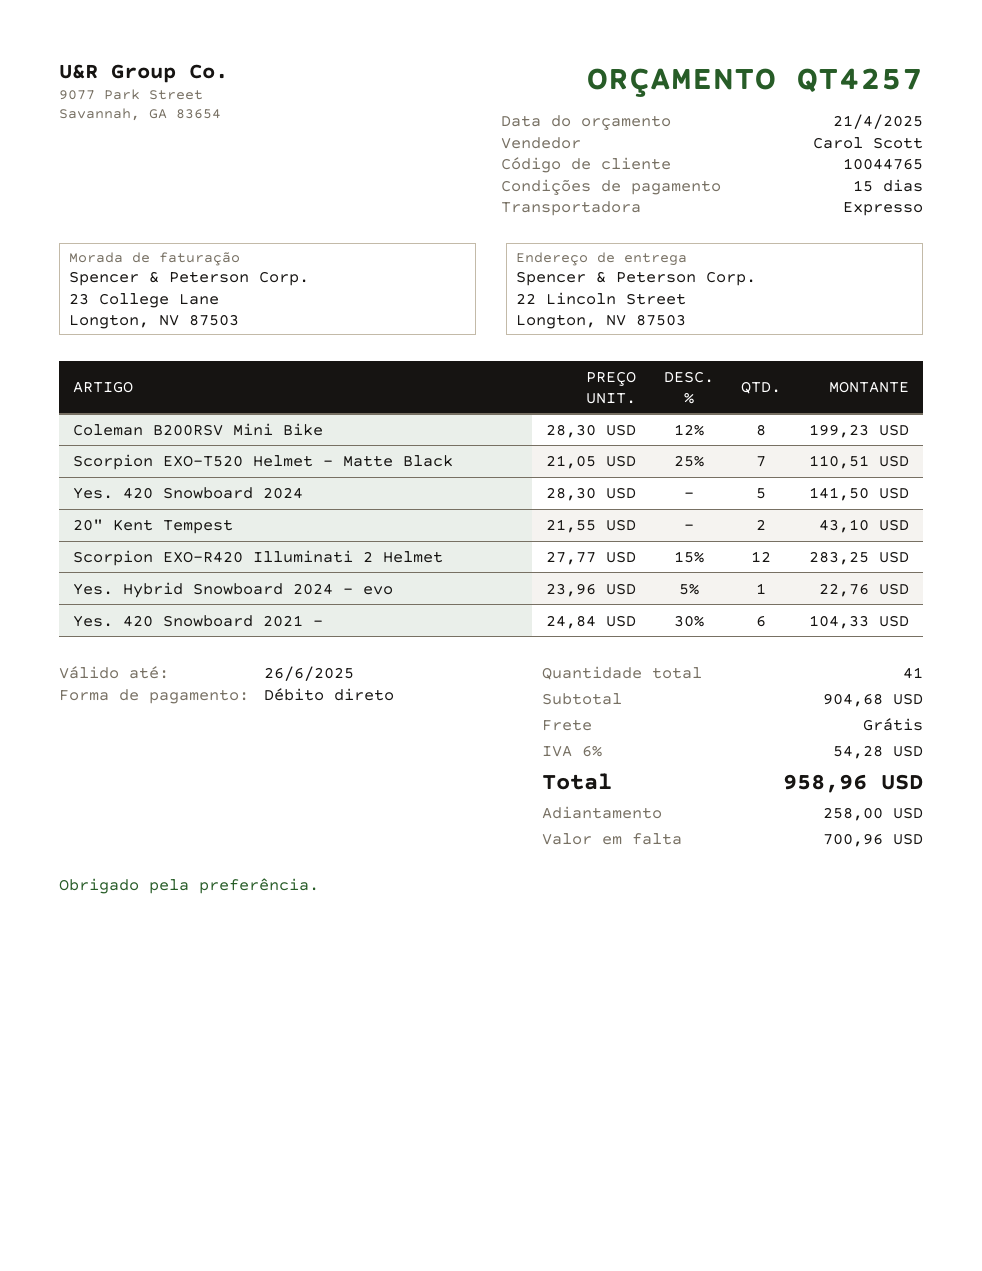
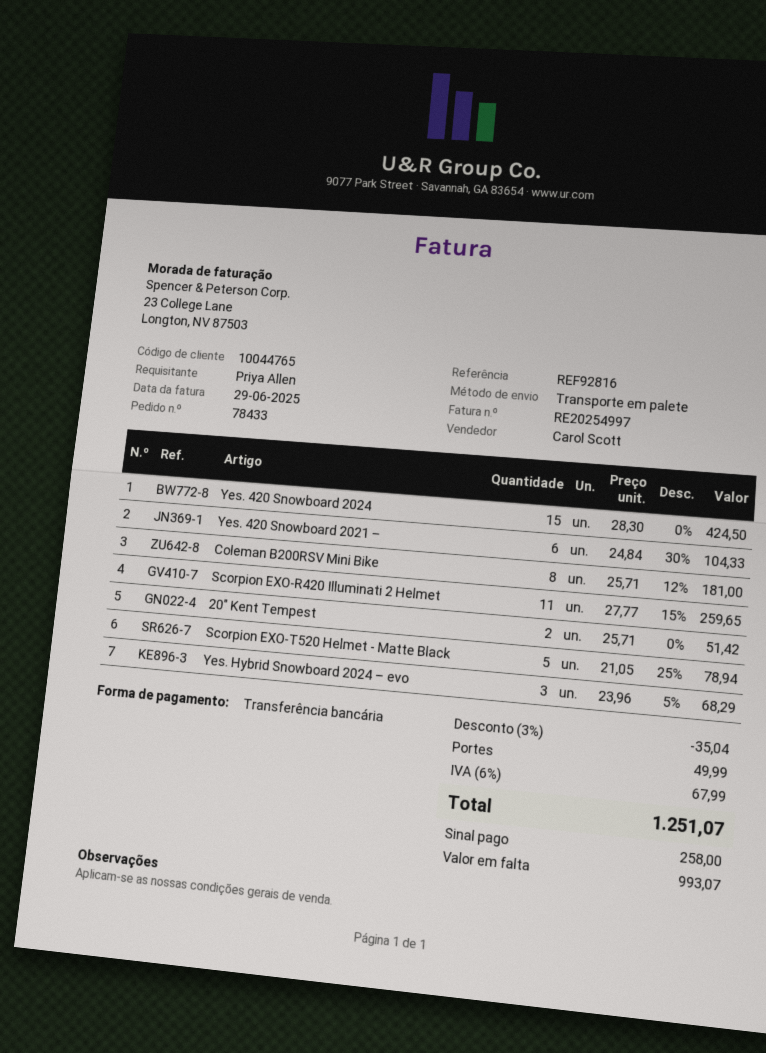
payment method: direct debit -> bank transfer
shipping method: express -> pallet freight
Coleman B200RSV Mini Bike: 8 x 28.30 - 12% = 199.23 -> 8 x 25.71 - 12% = 181.00
Scorpion EXO-T520 Helmet - Matte Black: 7 x 21.05 - 25% = 110.51 -> 5 x 21.05 - 25% = 78.94
Yes. 420 Snowboard 2024: 5 x 28.30 = 141.50 -> 15 x 28.30 = 424.50
20" Kent Tempest: 2 x 21.55 = 43.10 -> 2 x 25.71 = 51.42
Scorpion EXO-R420 Illuminati 2 Helmet: 12 x 27.77 - 15% = 283.25 -> 11 x 27.77 - 15% = 259.65
Yes. Hybrid Snowboard 2024 – evo: 1 x 23.96 - 5% = 22.76 -> 3 x 23.96 - 5% = 68.29
discount: none -> 3% = 35.04
shipping: 0.00 -> 49.99
tax: 6% = 54.28 -> 6% = 67.99
total: 958.96 -> 1251.07
balance: 700.96 -> 993.07

